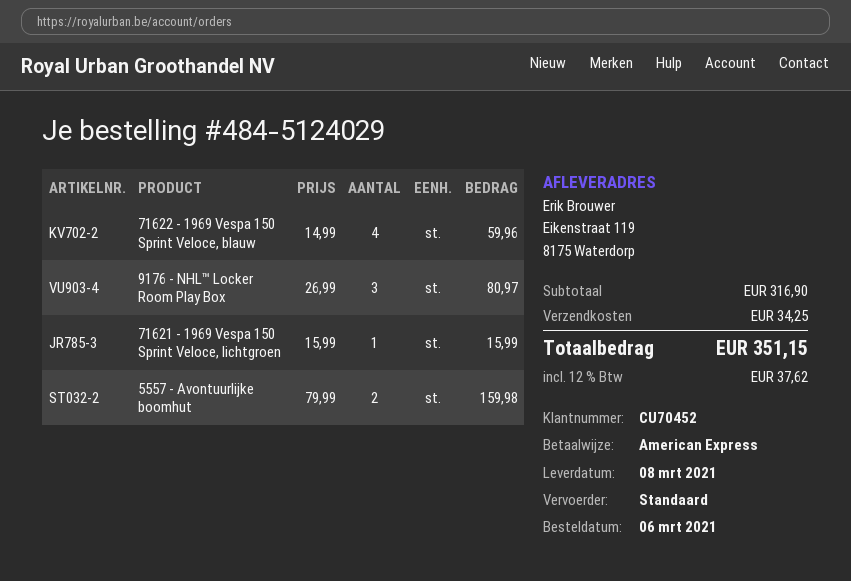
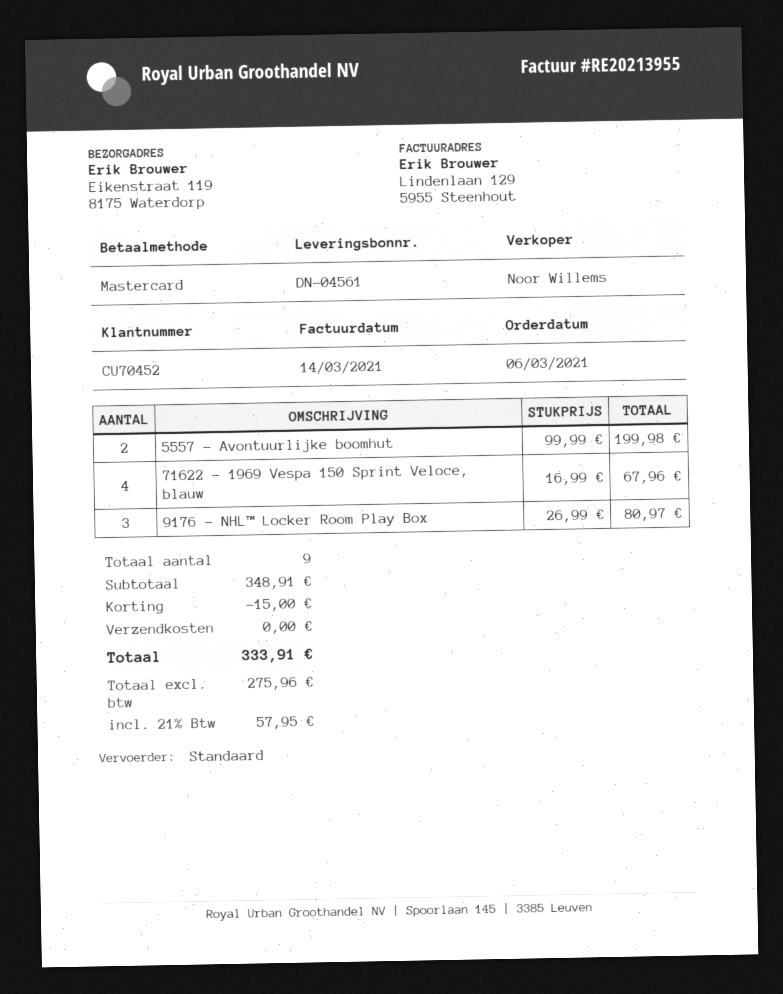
payment method: American Express -> Mastercard
71622 - 1969 Vespa 150 Sprint Veloce, blauw: 4 x 14.99 = 59.96 -> 4 x 16.99 = 67.96
71621 - 1969 Vespa 150 Sprint Veloce, lichtgroen: 1 x 15.99 = 15.99 -> none
5557 - Avontuurlijke boomhut: 2 x 79.99 = 159.98 -> 2 x 99.99 = 199.98
subtotal: 316.90 -> 348.91
discount: none -> 15.00
shipping: 34.25 -> 0.00
tax: 12% = 37.62 -> 21% = 57.95
total: 351.15 -> 333.91

